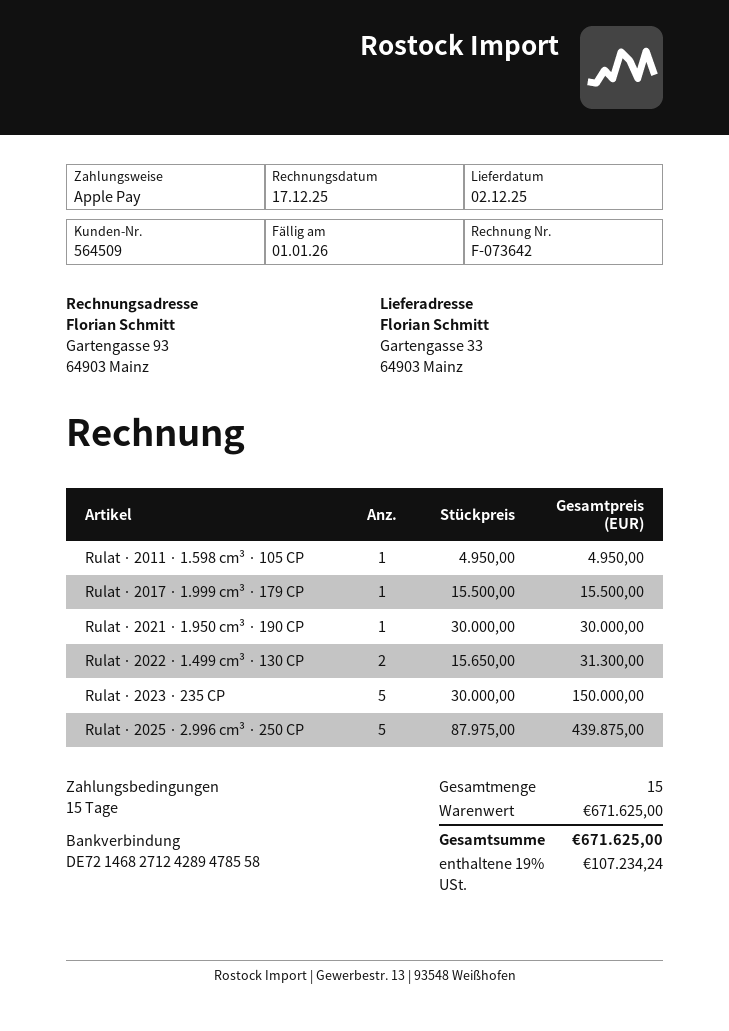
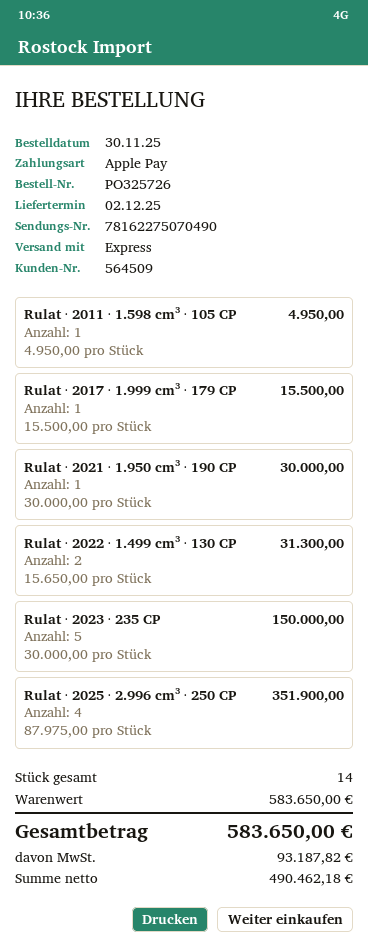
Rulat · 2025 · 2.996 cm³ · 250 CP: 5 x 87975.00 = 439875.00 -> 4 x 87975.00 = 351900.00
total quantity: 15 -> 14
subtotal: 671625.00 -> 583650.00
tax: 107234.24 -> 93187.82
total: 671625.00 -> 583650.00

